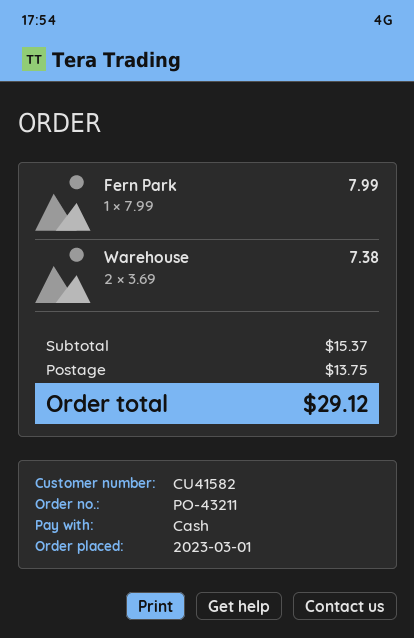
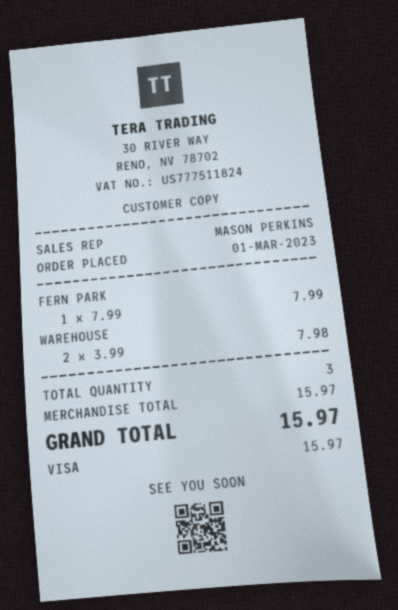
payment method: cash -> Visa
Warehouse: 2 x 3.69 = 7.38 -> 2 x 3.99 = 7.98
subtotal: 15.37 -> 15.97
shipping: 13.75 -> none
total: 29.12 -> 15.97

